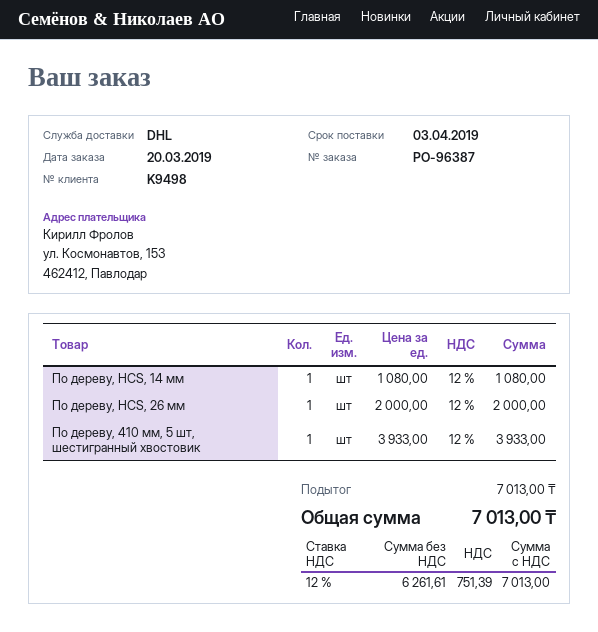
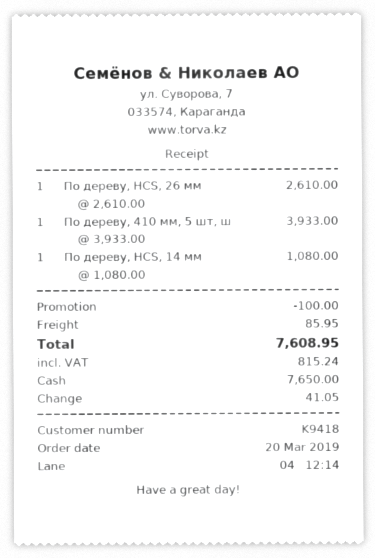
customer number: K9498 -> K9418
По дереву, HCS, 26 мм: 1 x 2000.00 = 2000.00 -> 1 x 2610.00 = 2610.00
discount: none -> 100.00
shipping: none -> 85.95
tax: 751.39 -> 815.24
total: 7013.00 -> 7608.95

